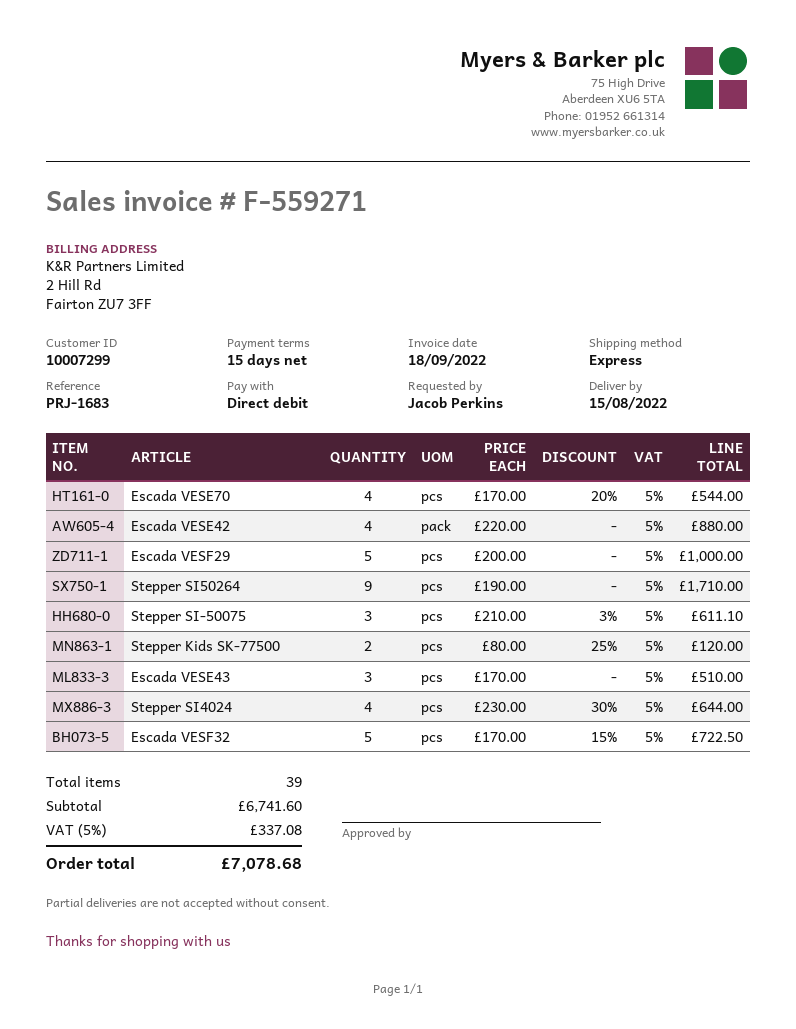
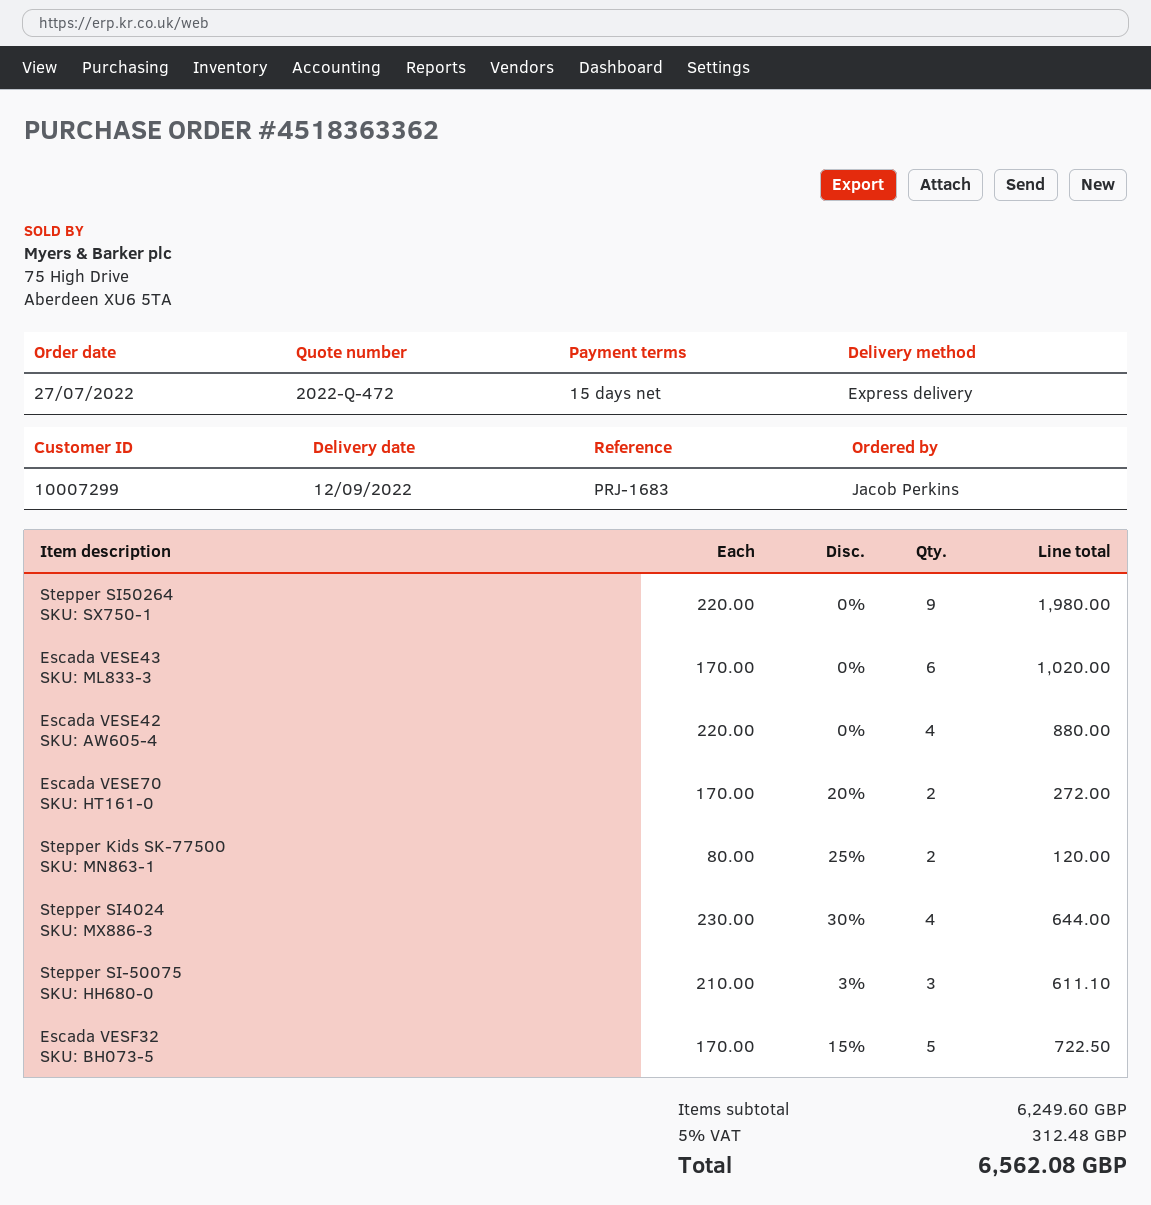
delivery date: 2022-08-15 -> 2022-09-12
Escada VESE70: 4 x 170.00 - 20% = 544.00 -> 2 x 170.00 - 20% = 272.00
Escada VESF29: 5 x 200.00 = 1000.00 -> none
Stepper SI50264: 9 x 190.00 = 1710.00 -> 9 x 220.00 = 1980.00
Escada VESE43: 3 x 170.00 = 510.00 -> 6 x 170.00 = 1020.00
subtotal: 6741.60 -> 6249.60
tax: 5% = 337.08 -> 5% = 312.48
total: 7078.68 -> 6562.08

